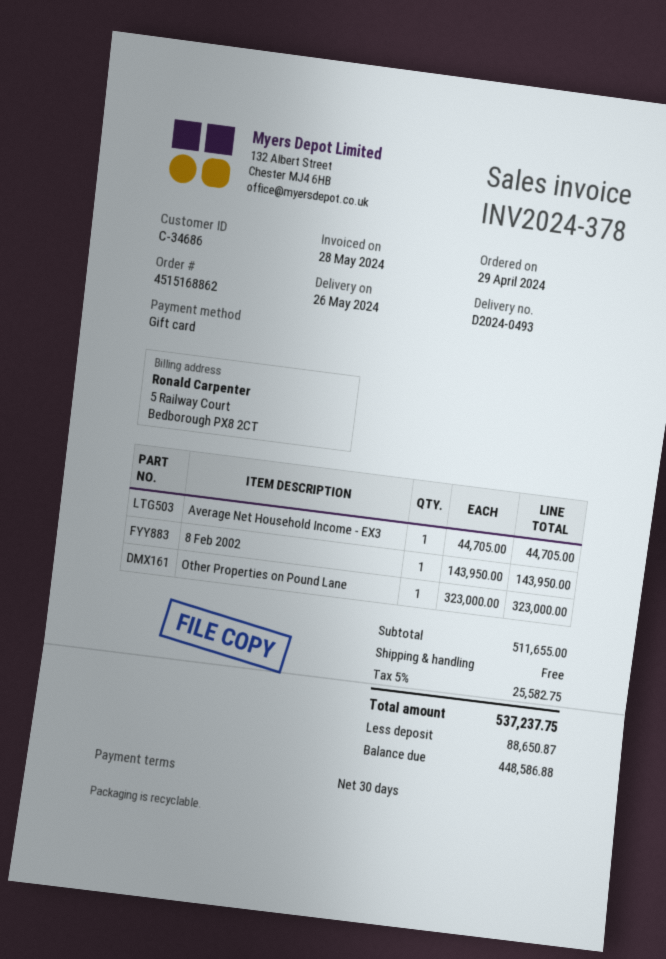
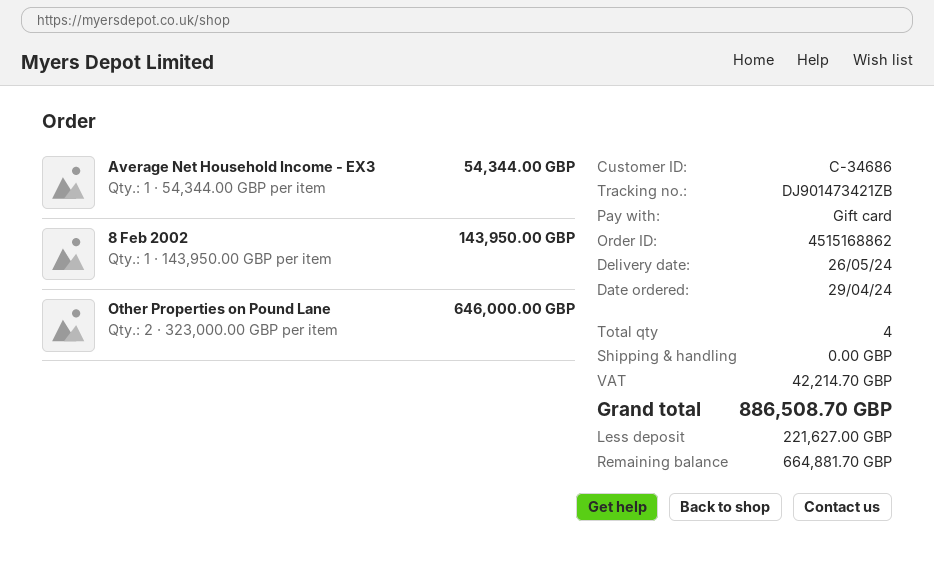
Average Net Household Income - EX3: 1 x 44705.00 = 44705.00 -> 1 x 54344.00 = 54344.00
Other Properties on Pound Lane: 1 x 323000.00 = 323000.00 -> 2 x 323000.00 = 646000.00
tax: 25582.75 -> 42214.70
total: 537237.75 -> 886508.70
deposit: 88650.87 -> 221627.00
balance: 448586.88 -> 664881.70

